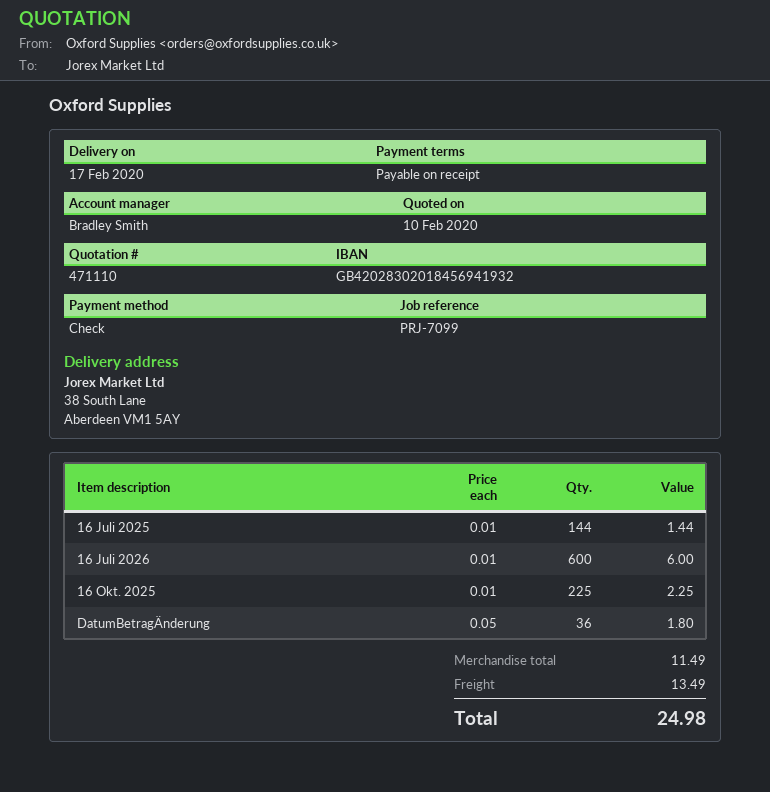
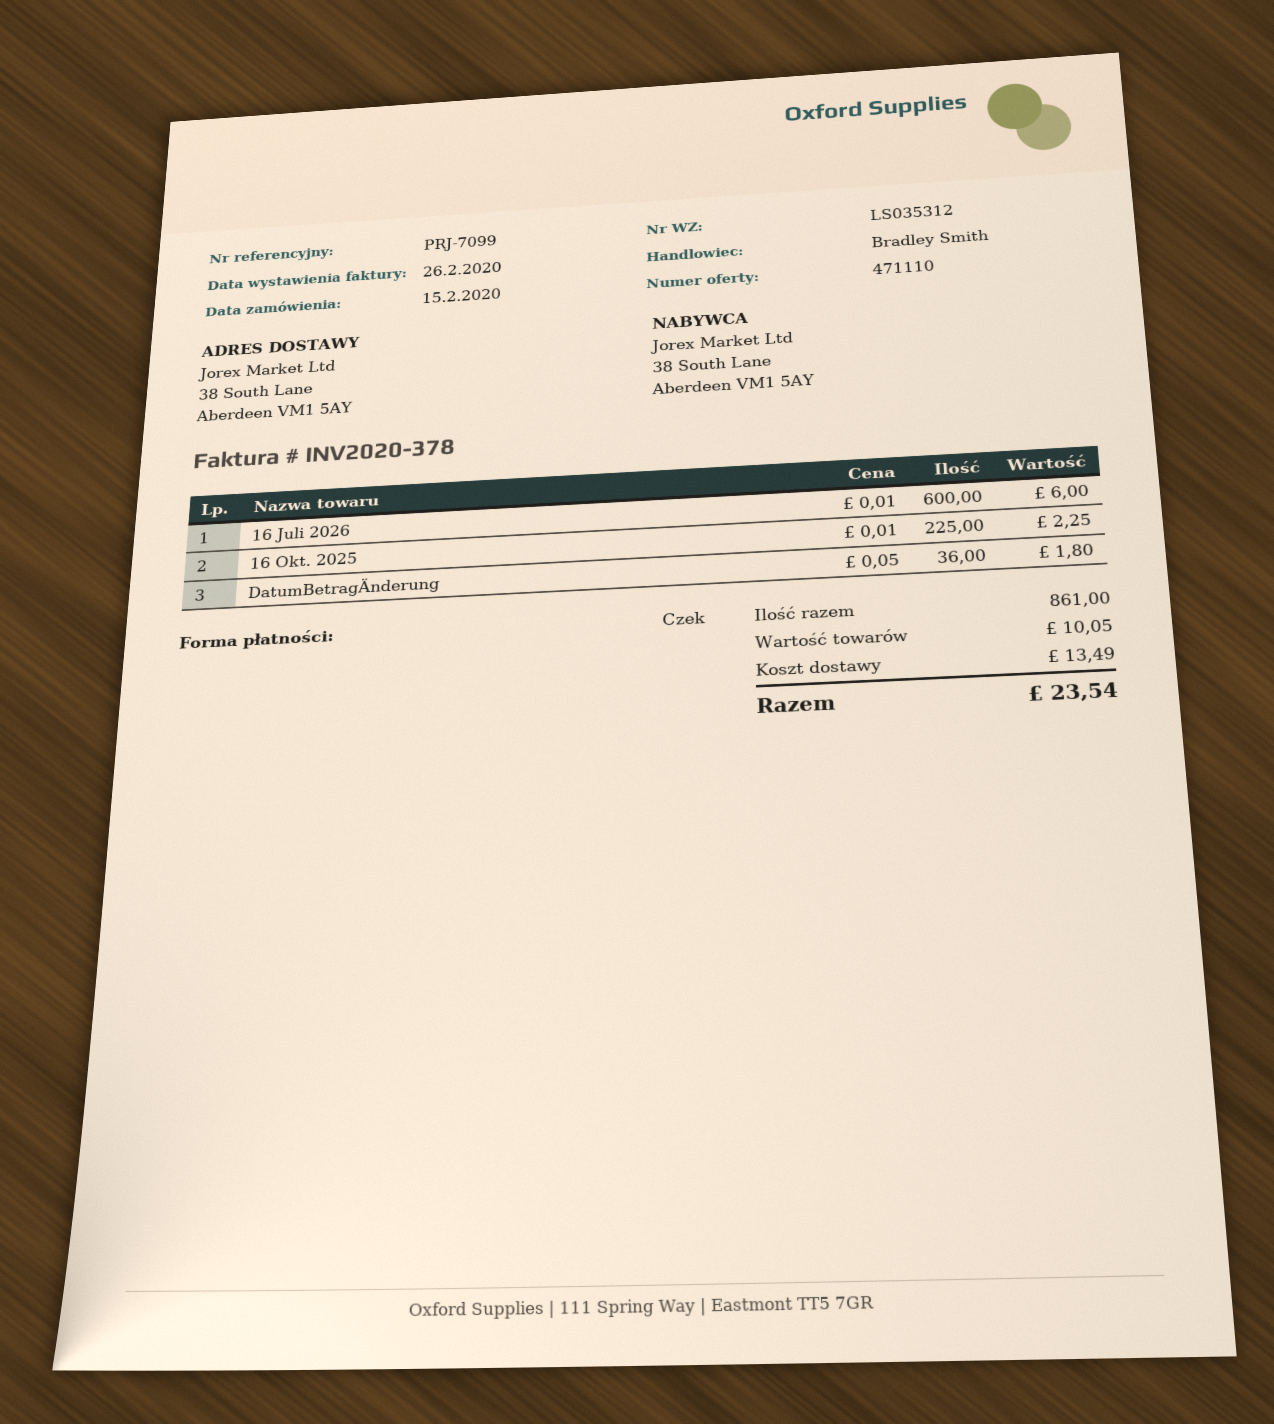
16 Juli 2025: 144 x 0.01 = 1.44 -> none
subtotal: 11.49 -> 10.05
total: 24.98 -> 23.54

